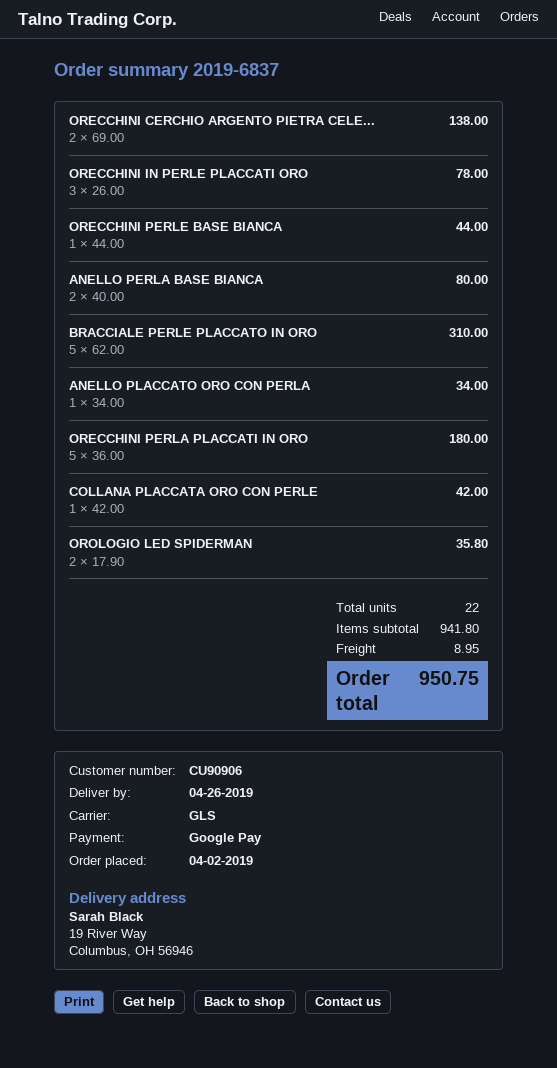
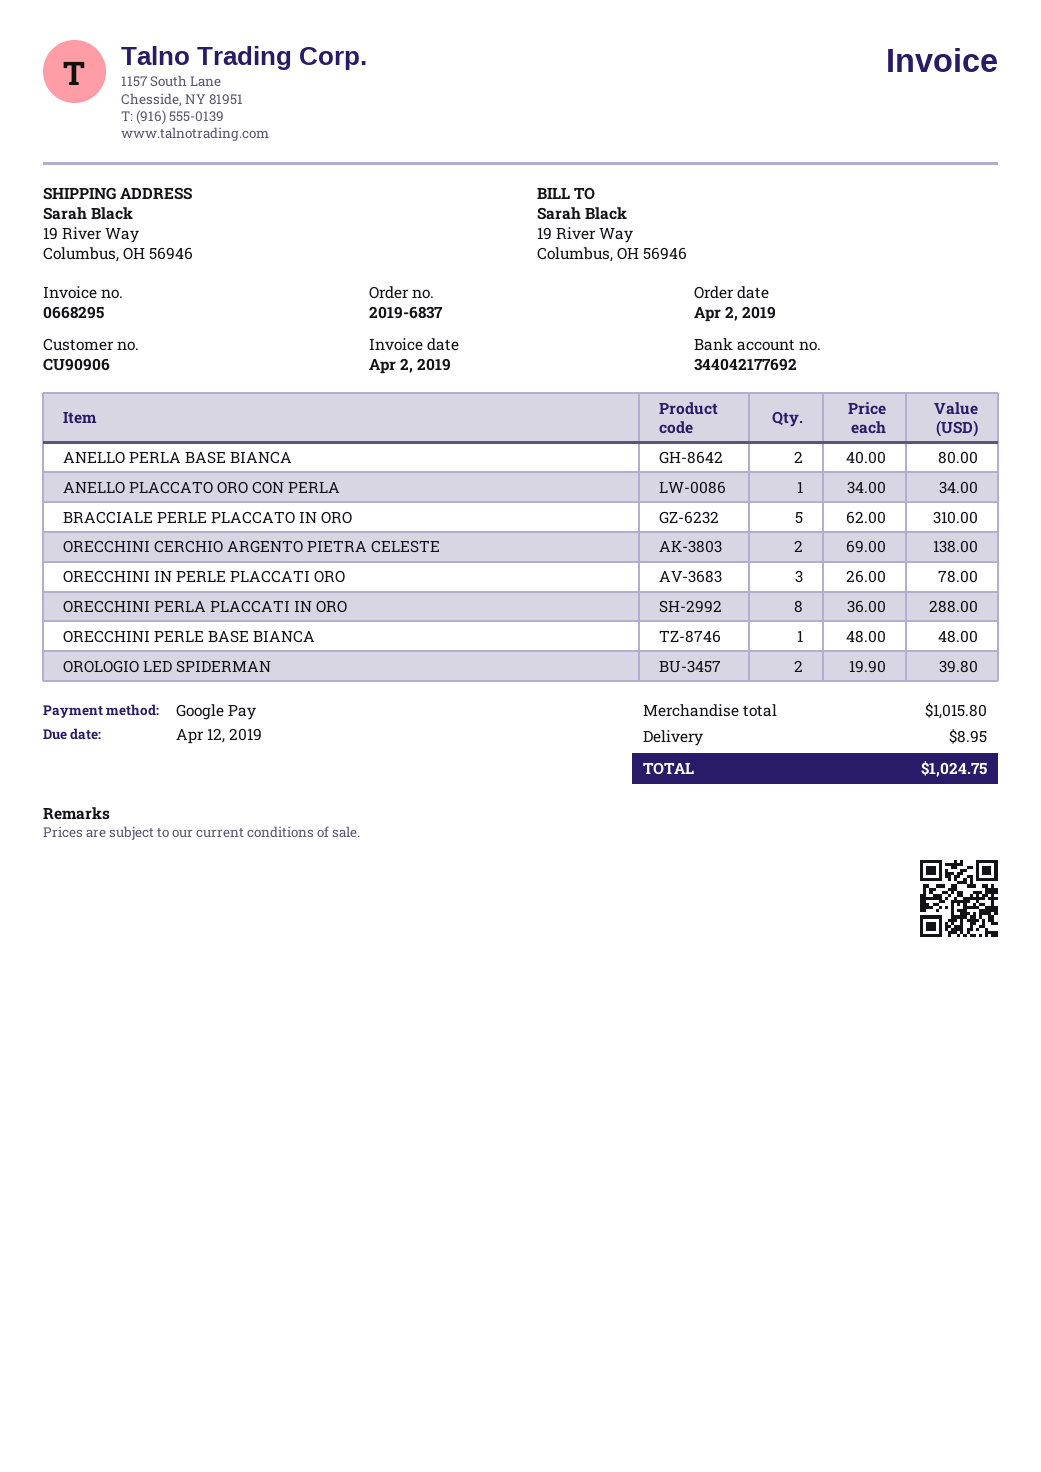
ORECCHINI PERLE BASE BIANCA: 1 x 44.00 = 44.00 -> 1 x 48.00 = 48.00
ORECCHINI PERLA PLACCATI IN ORO: 5 x 36.00 = 180.00 -> 8 x 36.00 = 288.00
COLLANA PLACCATA ORO CON PERLE: 1 x 42.00 = 42.00 -> none
OROLOGIO LED SPIDERMAN: 2 x 17.90 = 35.80 -> 2 x 19.90 = 39.80
subtotal: 941.80 -> 1015.80
total: 950.75 -> 1024.75

